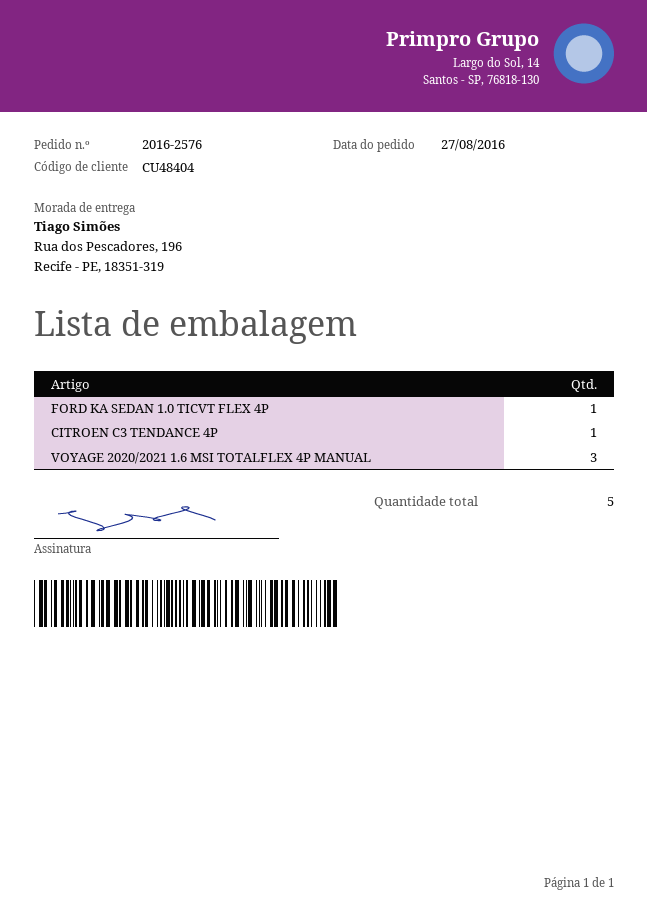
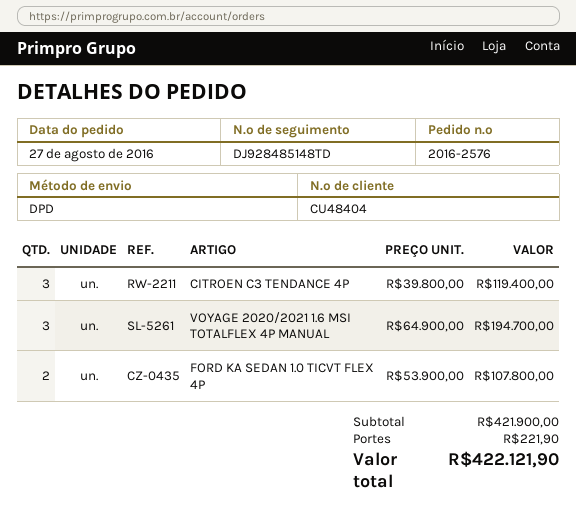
FORD KA SEDAN 1.0 TICVT FLEX 4P: 1 -> 2
CITROEN C3 TENDANCE 4P: 1 -> 3

